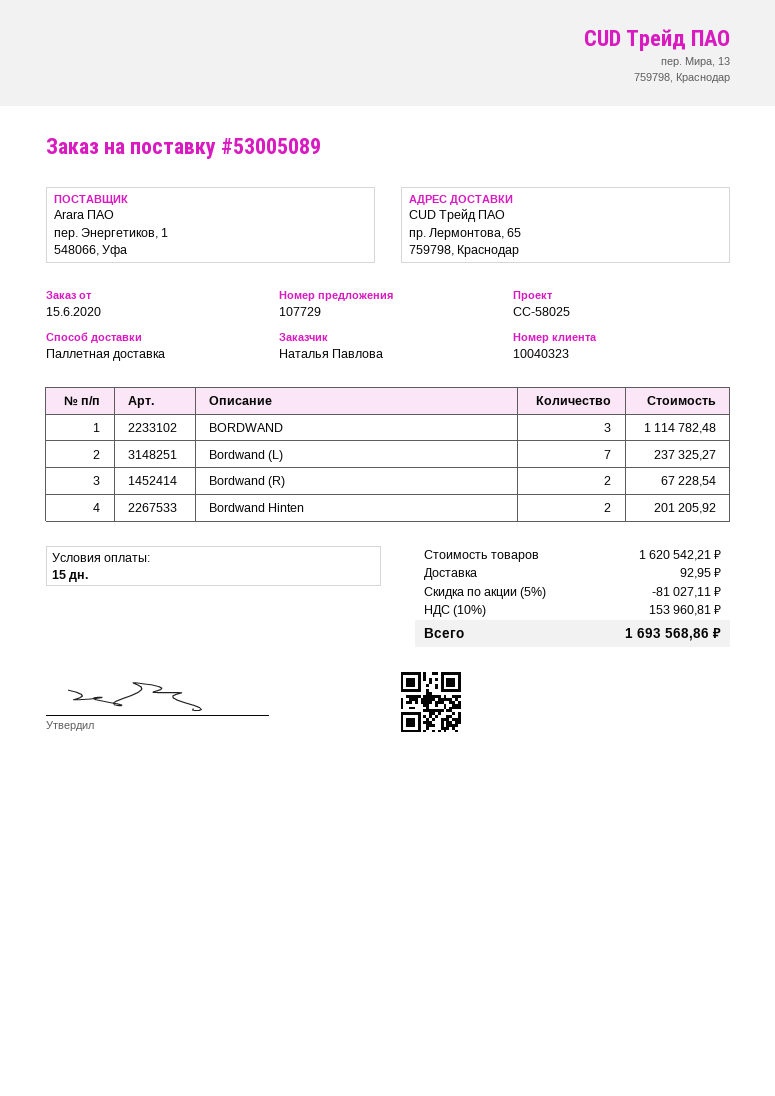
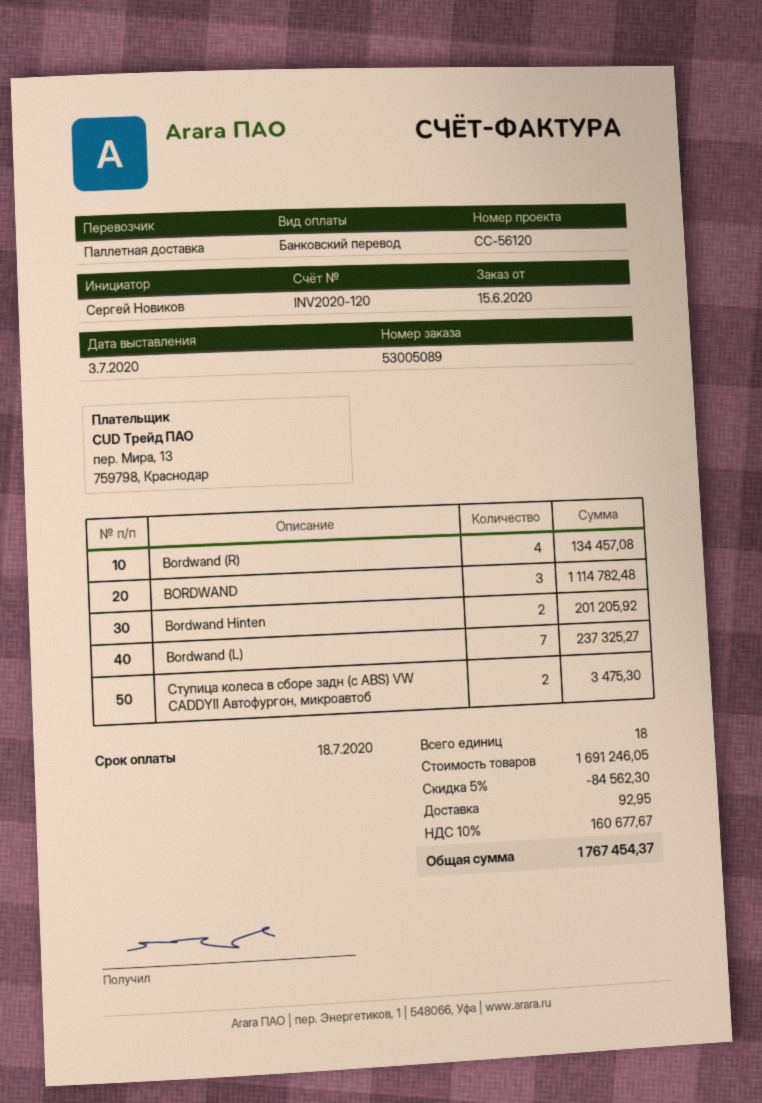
reference: CC-58025 -> CC-56120
ordered by: Наталья Павлова -> Сергей Новиков
Bordwand (R): 2 for 67228.54 -> 4 for 134457.08
Ступица колеса в сборе задн (с ABS) VW CADDYII Автофургон, микроавтоб: none -> 2 for 3475.30
subtotal: 1620542.21 -> 1691246.05
discount: 5% = 81027.11 -> 5% = 84562.30
tax: 10% = 153960.81 -> 10% = 160677.67
total: 1693568.86 -> 1767454.37

